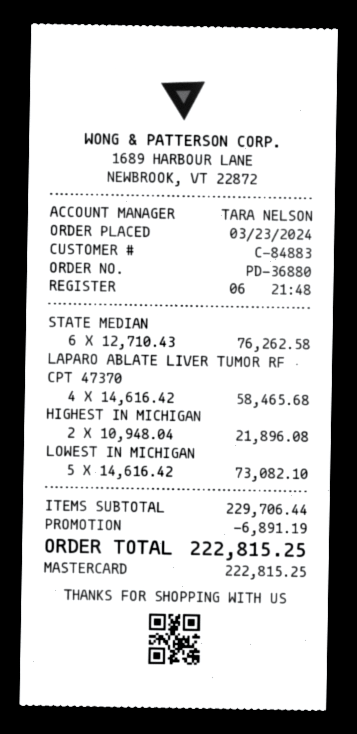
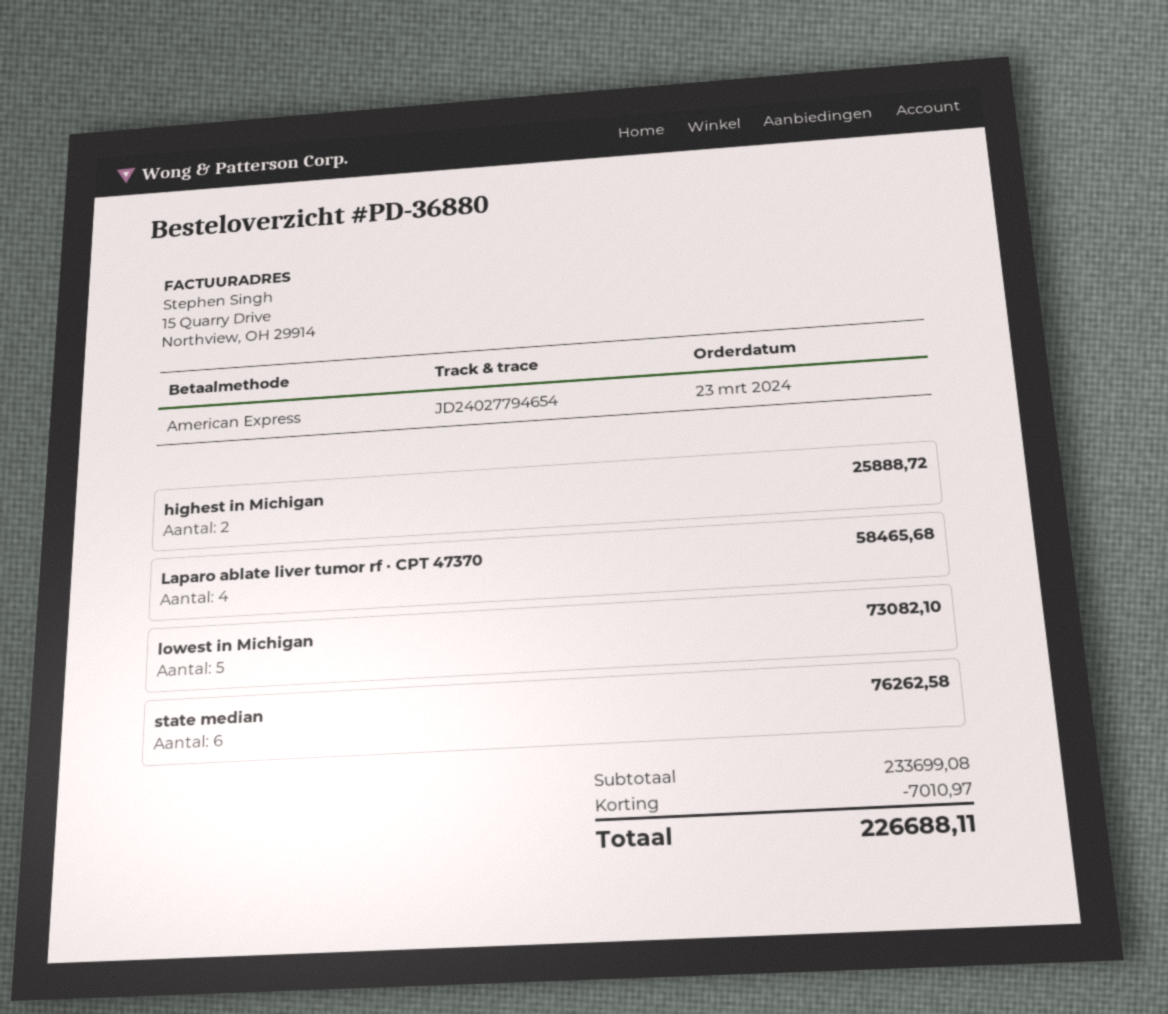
payment method: Mastercard -> American Express
HIGHEST IN MICHIGAN: 2 for 21896.08 -> 2 for 25888.72
subtotal: 229706.44 -> 233699.08
discount: 6891.19 -> 7010.97
total: 222815.25 -> 226688.11

